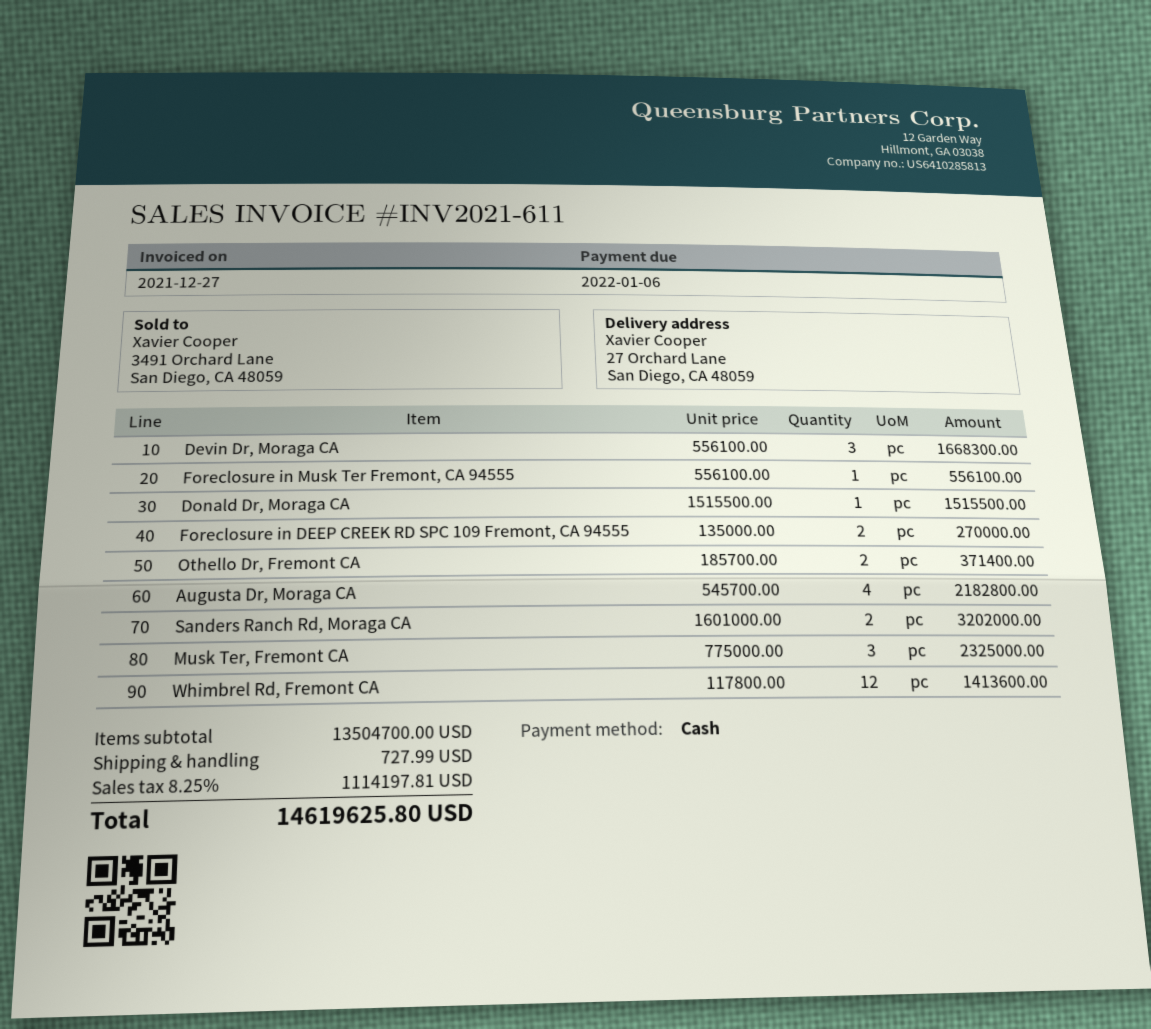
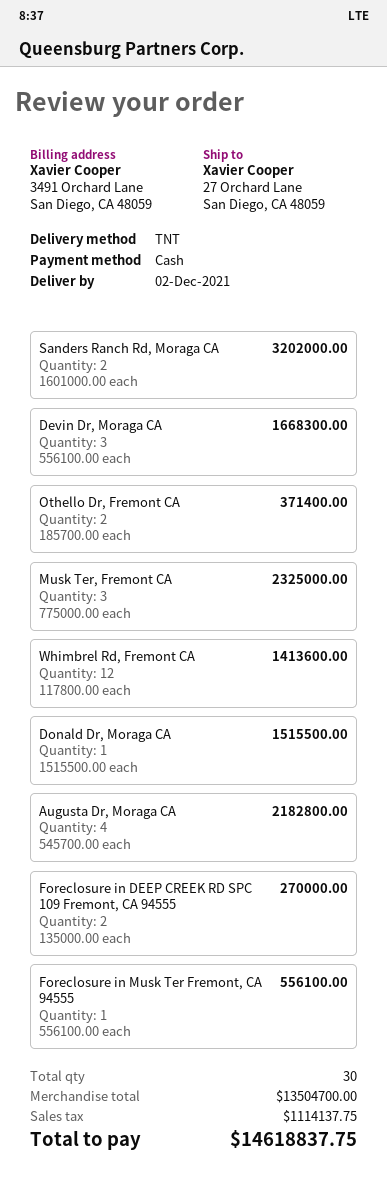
shipping: 727.99 -> none
tax: 1114197.81 -> 1114137.75
total: 14619625.80 -> 14618837.75

